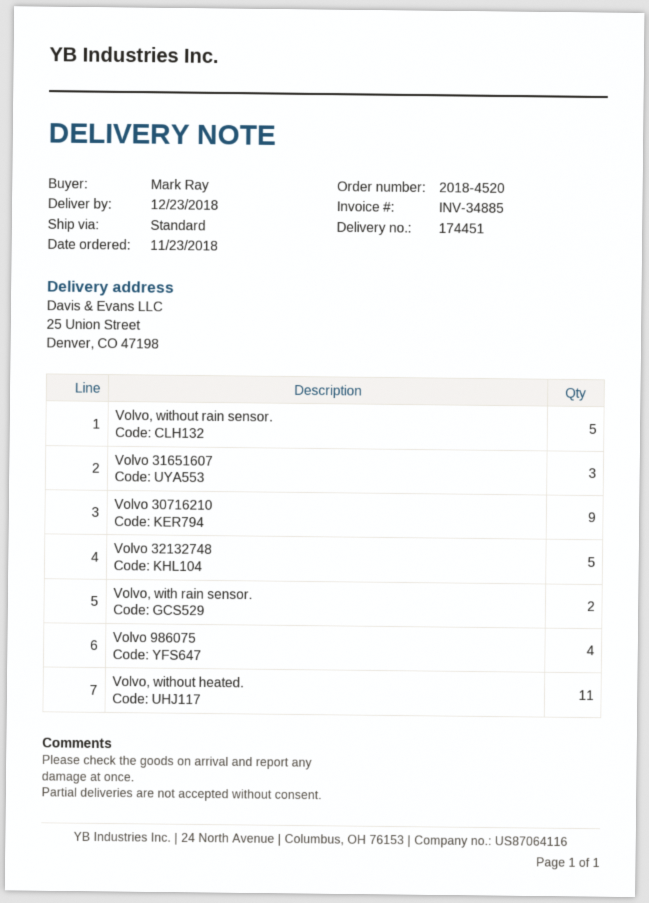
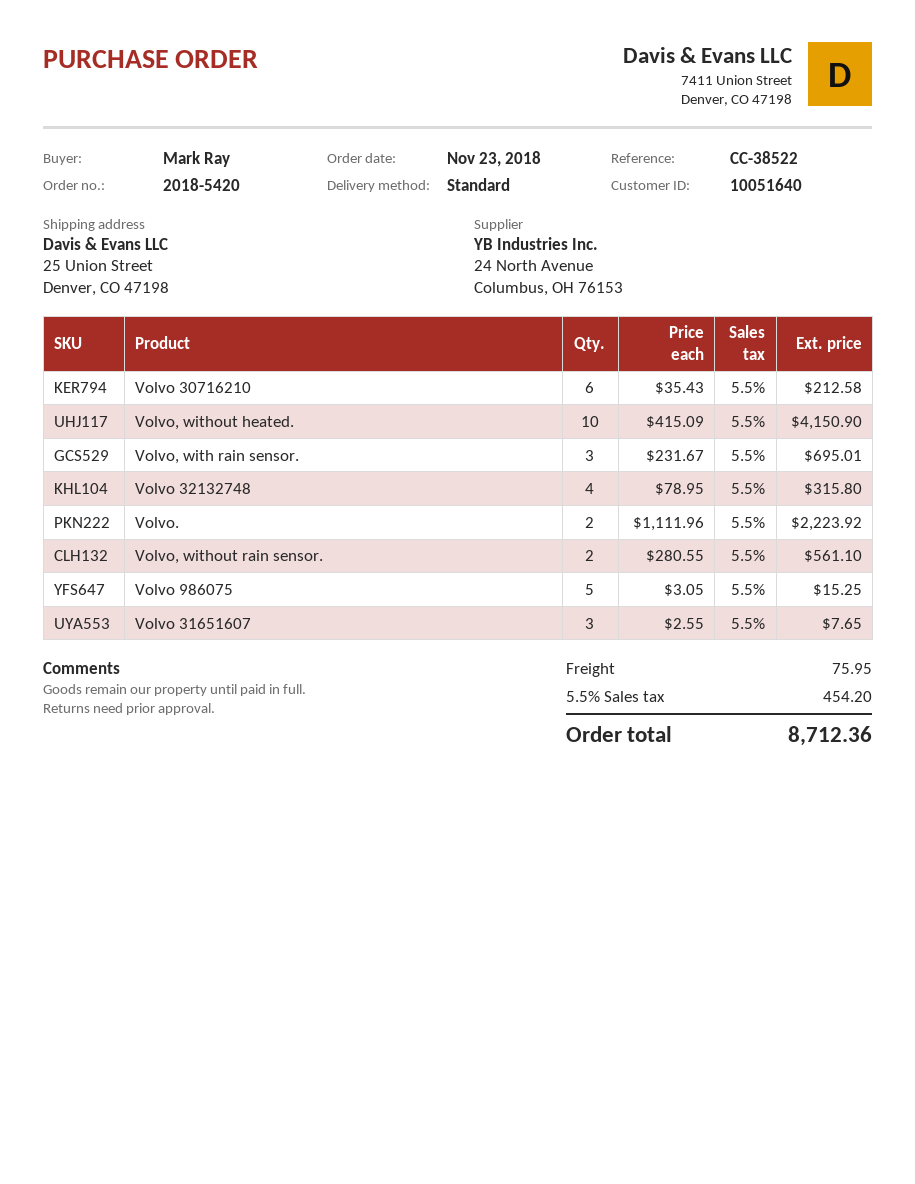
order number: 2018-4520 -> 2018-5420
Volvo, without rain sensor.: 5 -> 2
Volvo 30716210: 9 -> 6
Volvo 32132748: 5 -> 4
Volvo, with rain sensor.: 2 -> 3
Volvo 986075: 4 -> 5
Volvo, without heated.: 11 -> 10
Volvo.: none -> 2

